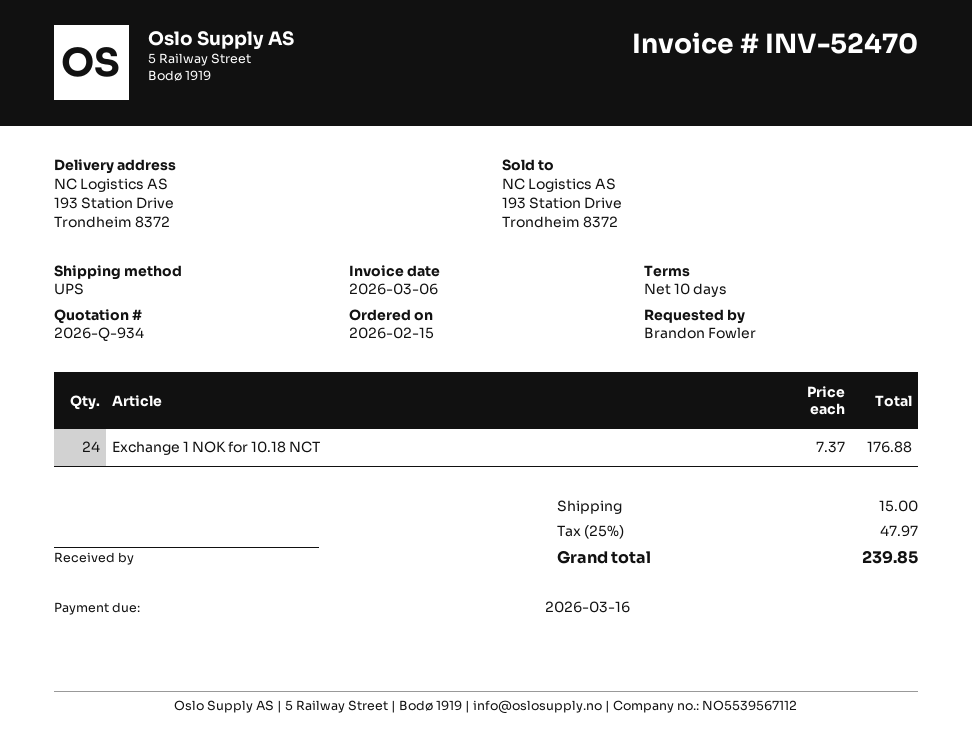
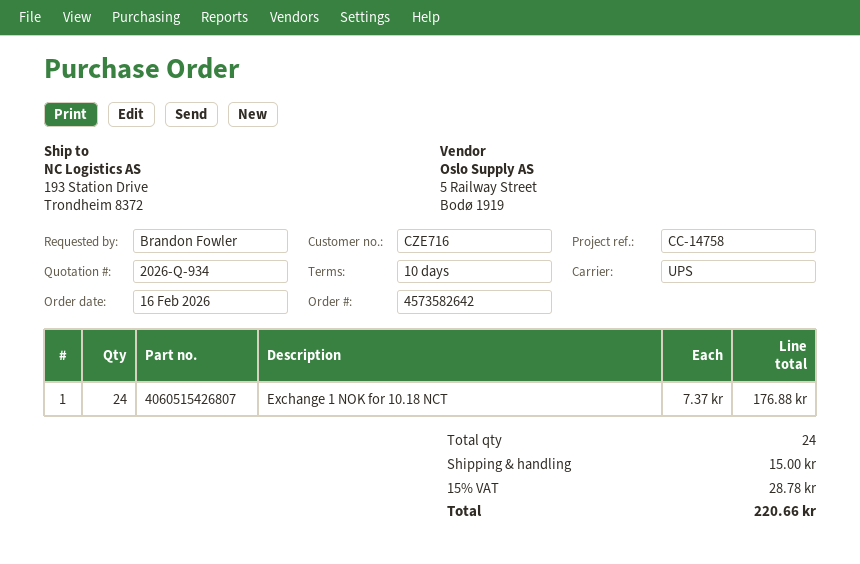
order date: 2026-02-15 -> 2026-02-16
tax: 25% = 47.97 -> 15% = 28.78
total: 239.85 -> 220.66

